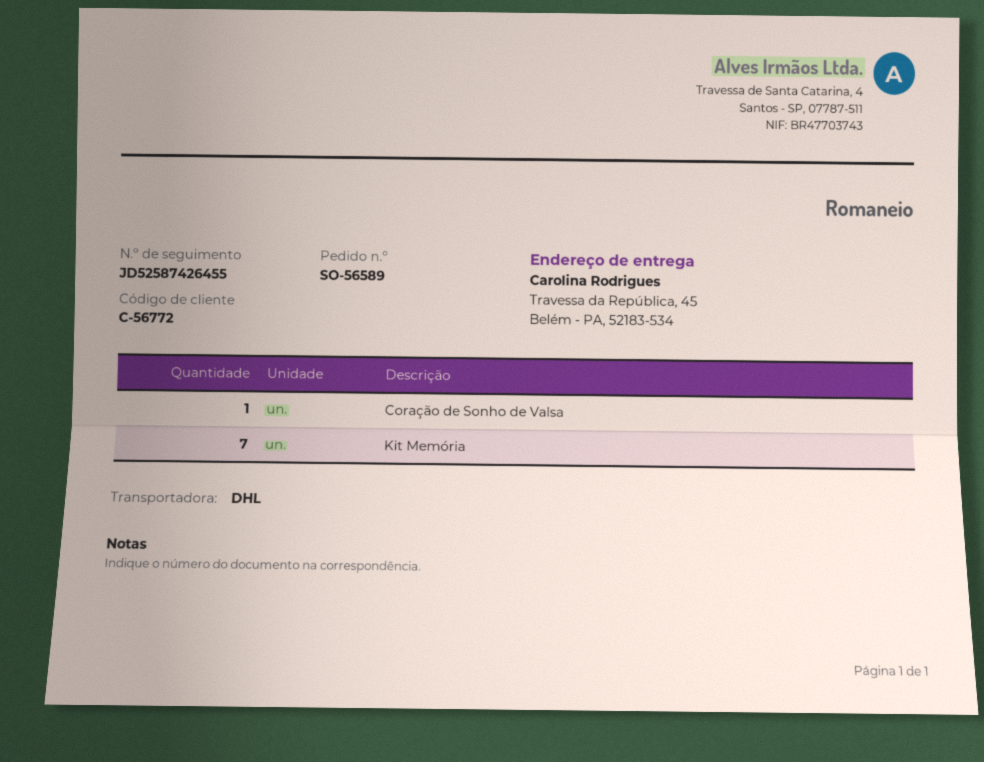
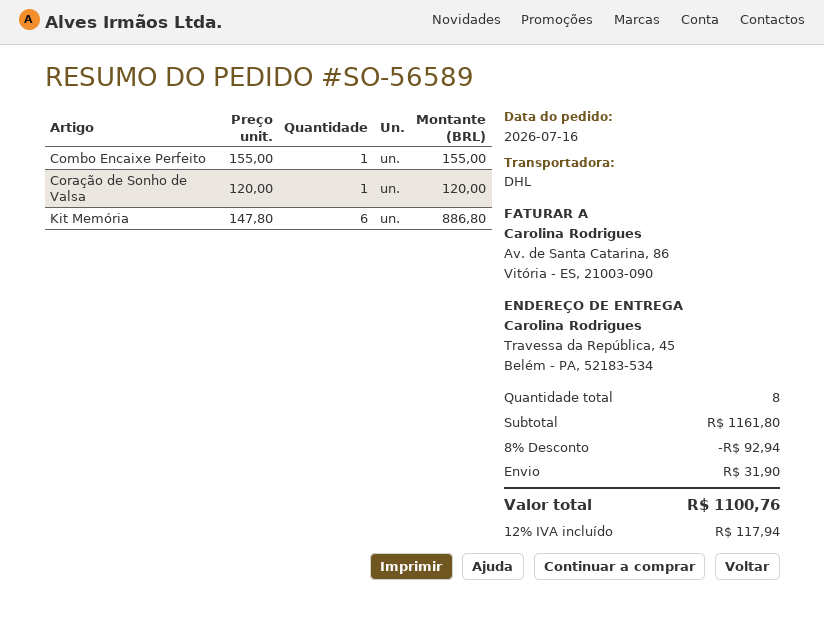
Kit Memória: 7 -> 6
Combo Encaixe Perfeito: none -> 1

